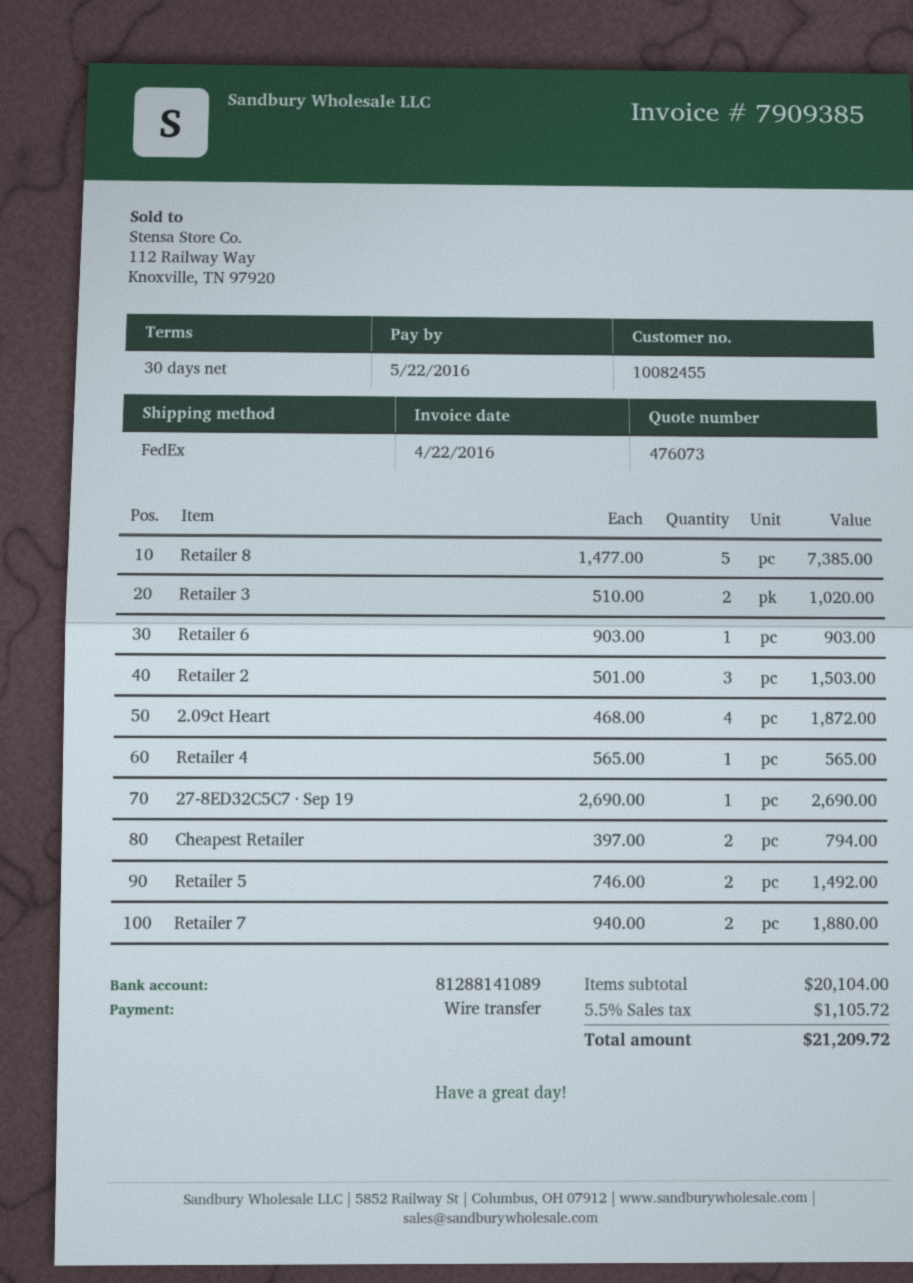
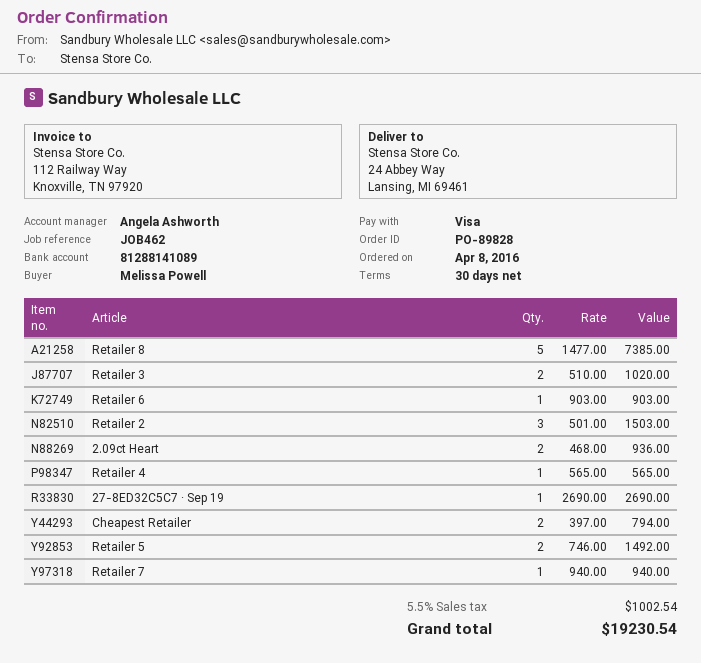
payment method: bank transfer -> Visa
2.09ct Heart: 4 x 468.00 = 1872.00 -> 2 x 468.00 = 936.00
Retailer 7: 2 x 940.00 = 1880.00 -> 1 x 940.00 = 940.00
tax: 5.5% = 1105.72 -> 5.5% = 1002.54
total: 21209.72 -> 19230.54

